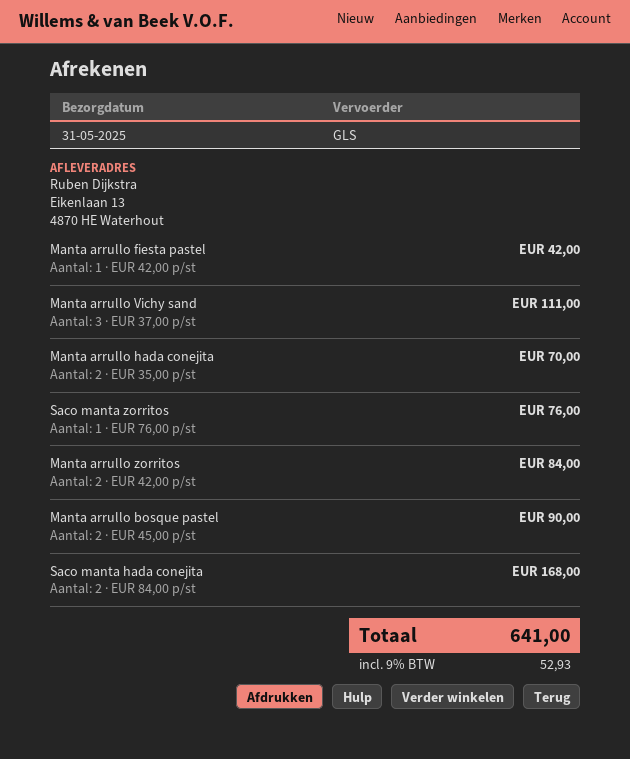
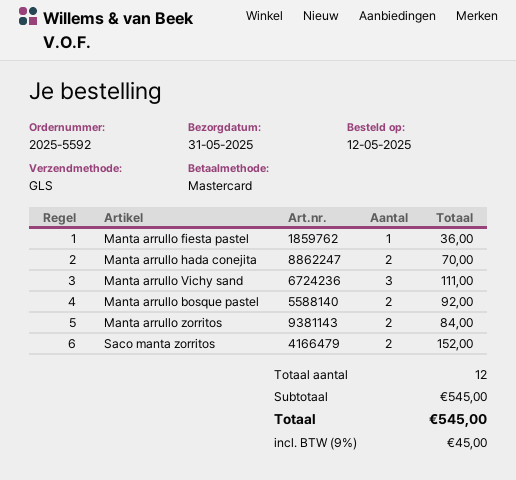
Manta arrullo fiesta pastel: 1 for 42.00 -> 1 for 36.00
Saco manta zorritos: 1 for 76.00 -> 2 for 152.00
Manta arrullo bosque pastel: 2 for 90.00 -> 2 for 92.00
Saco manta hada conejita: 2 for 168.00 -> none
tax: 9% = 52.93 -> 9% = 45.00
total: 641.00 -> 545.00

